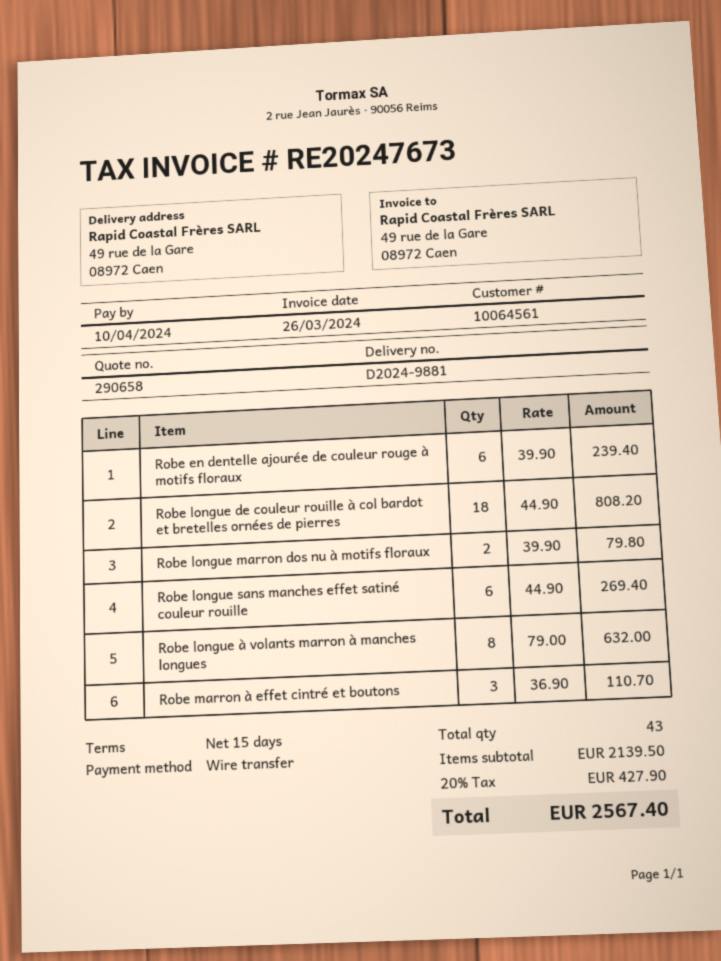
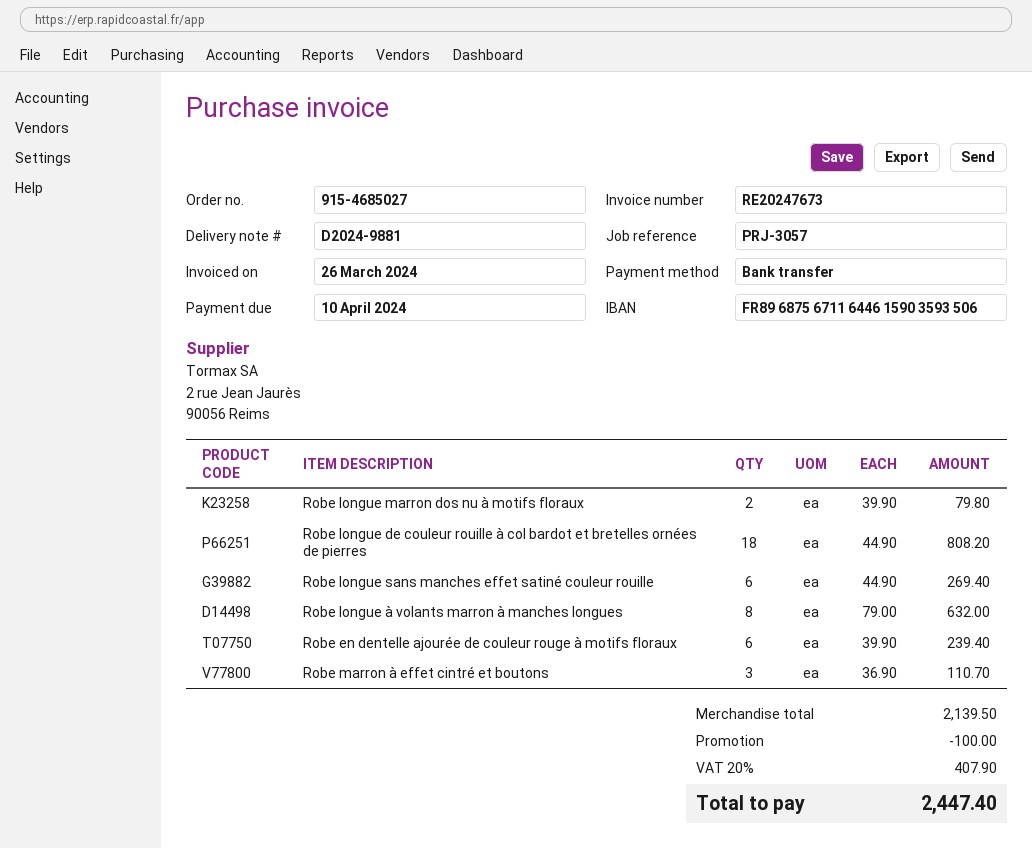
discount: none -> 100.00
tax: 20% = 427.90 -> 20% = 407.90
total: 2567.40 -> 2447.40

